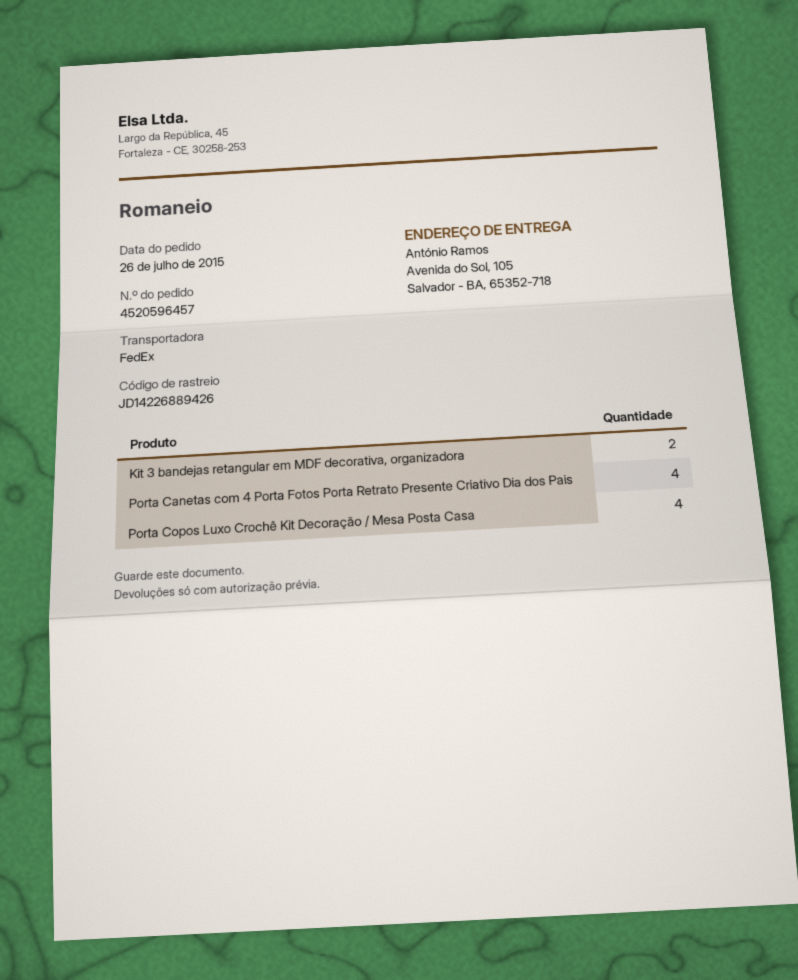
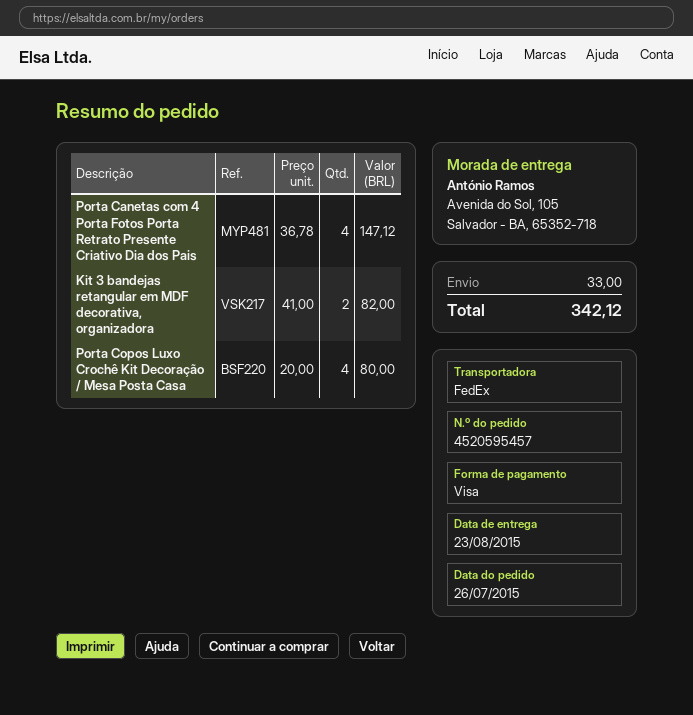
order number: 4520596457 -> 4520595457

